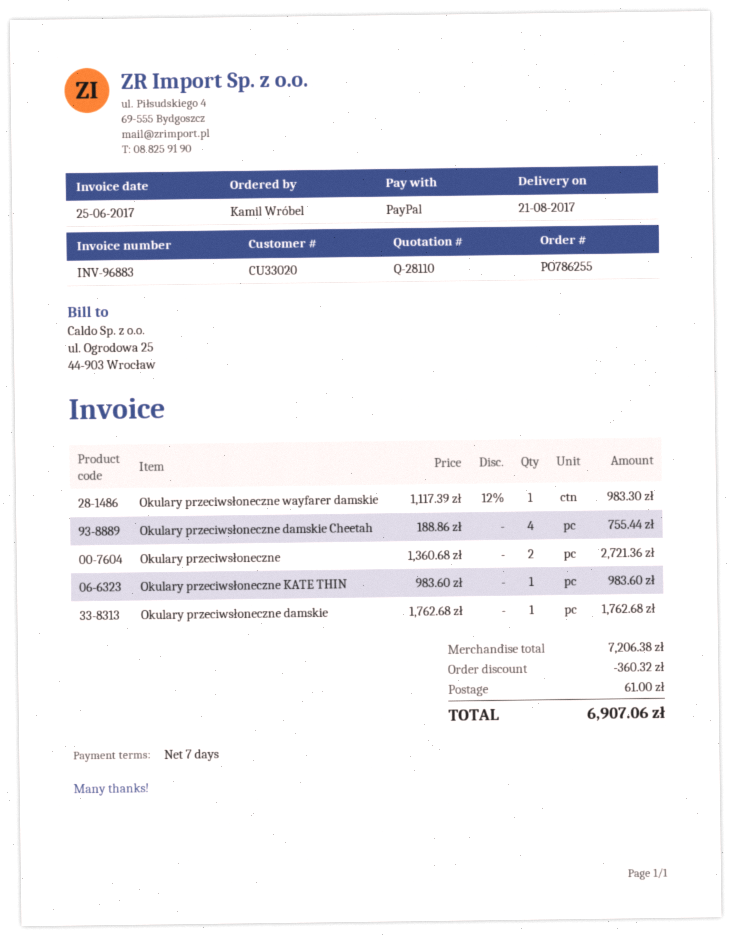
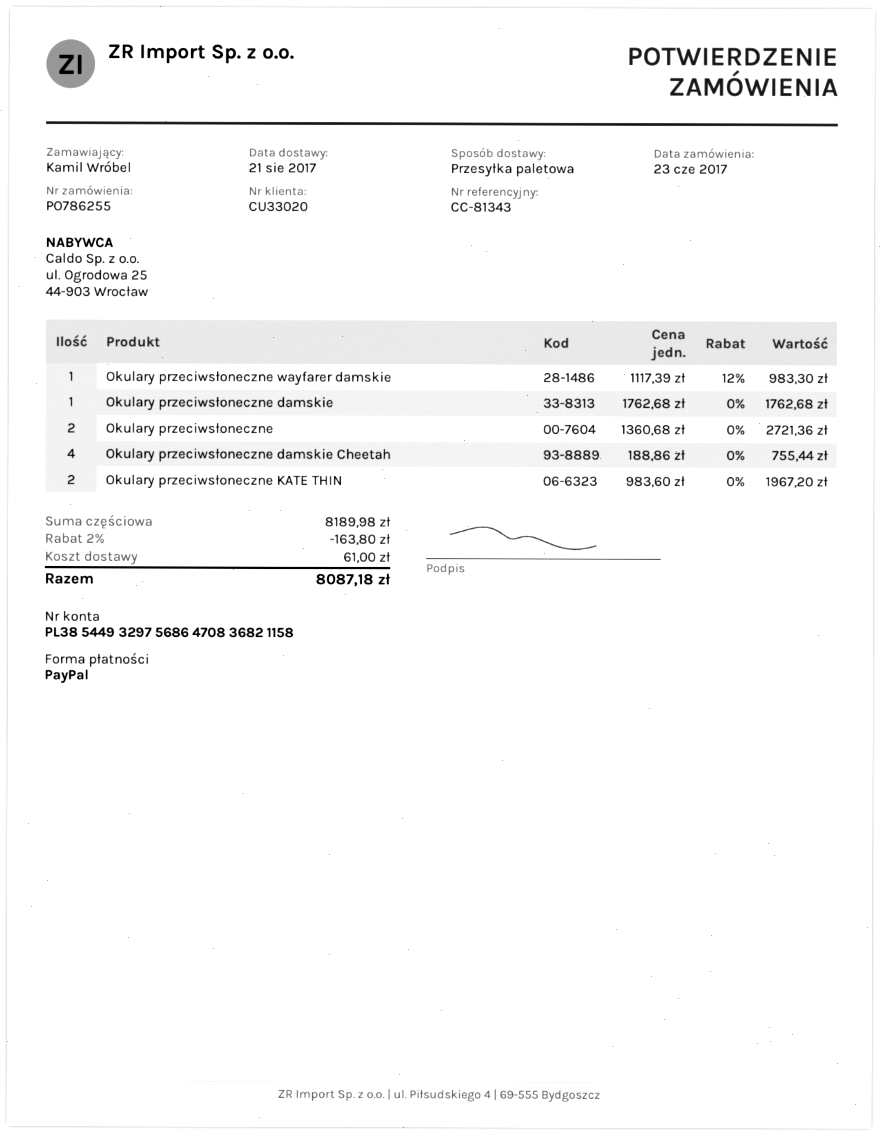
Okulary przeciwsłoneczne KATE THIN: 1 x 983.60 = 983.60 -> 2 x 983.60 = 1967.20
subtotal: 7206.38 -> 8189.98
discount: 360.32 -> 163.80
total: 6907.06 -> 8087.18

